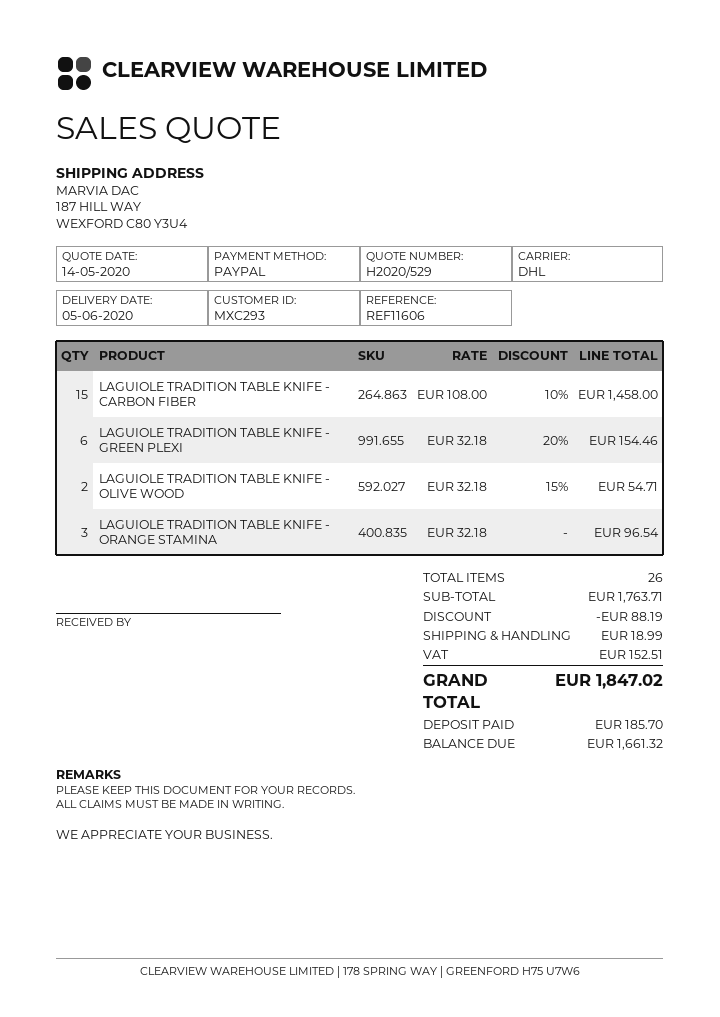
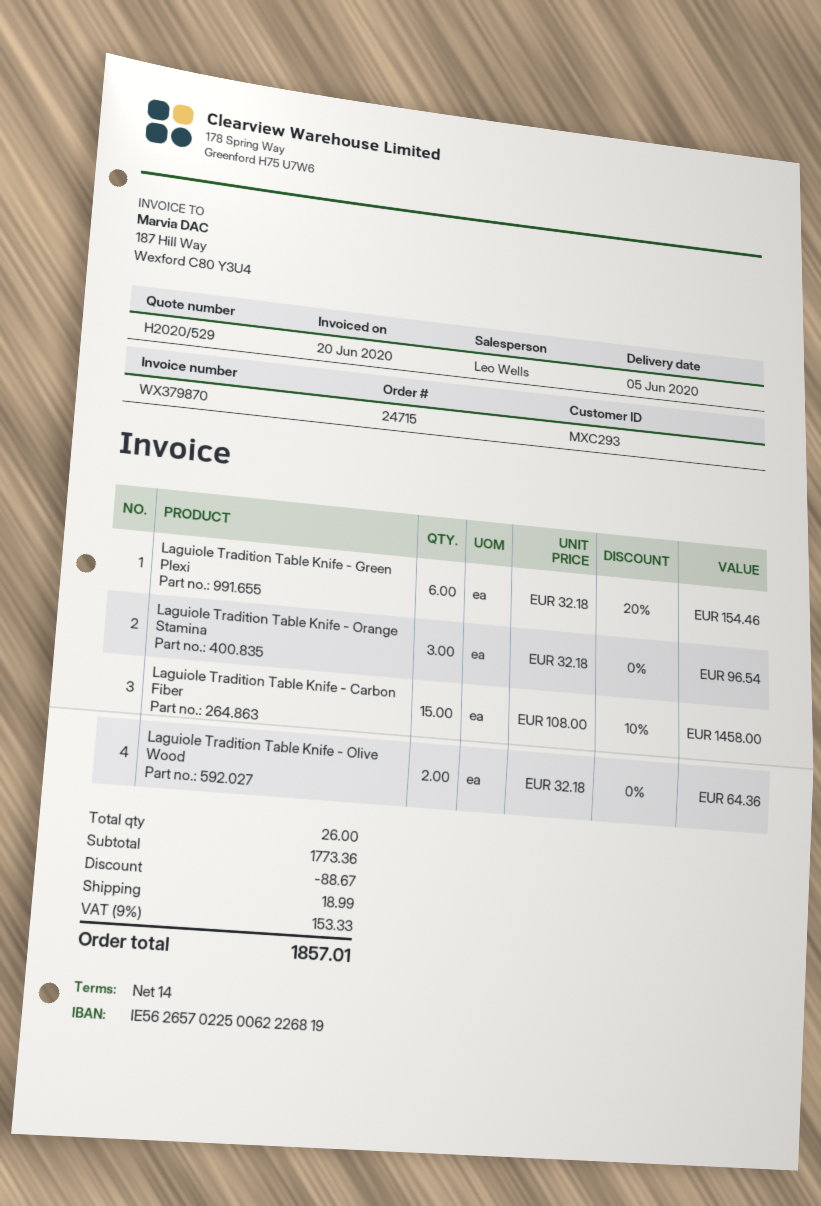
LAGUIOLE TRADITION TABLE KNIFE - OLIVE WOOD: 2 x 32.18 - 15% = 54.71 -> 2 x 32.18 = 64.36
subtotal: 1763.71 -> 1773.36
discount: 88.19 -> 88.67
tax: 152.51 -> 153.33
total: 1847.02 -> 1857.01

